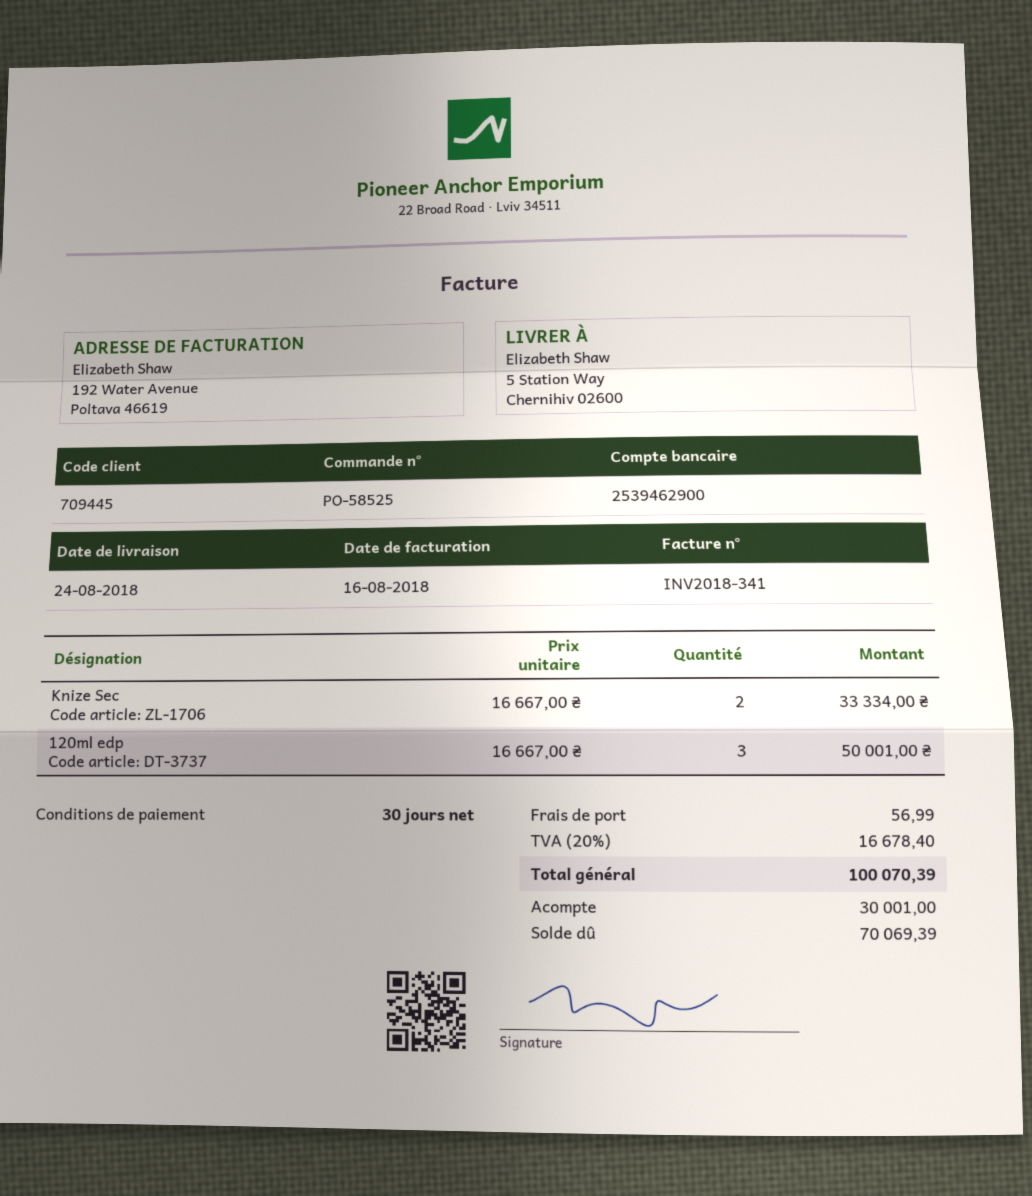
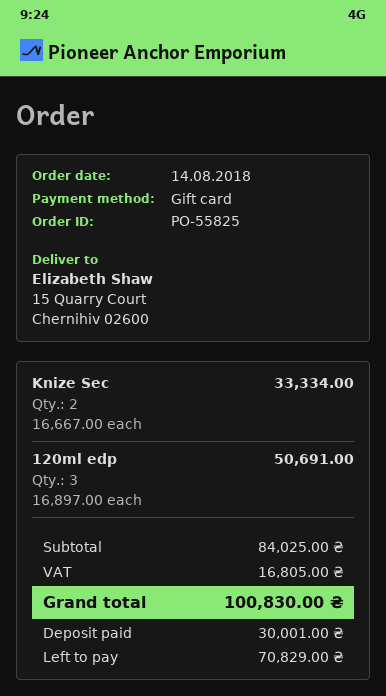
order number: PO-58525 -> PO-55825
ship to: 5 Station Way, Chernihiv 02600 -> 15 Quarry Court, Chernihiv 02600
120ml edp: 3 x 16667.00 = 50001.00 -> 3 x 16897.00 = 50691.00
shipping: 56.99 -> none
tax: 16678.40 -> 16805.00
total: 100070.39 -> 100830.00
balance: 70069.39 -> 70829.00

